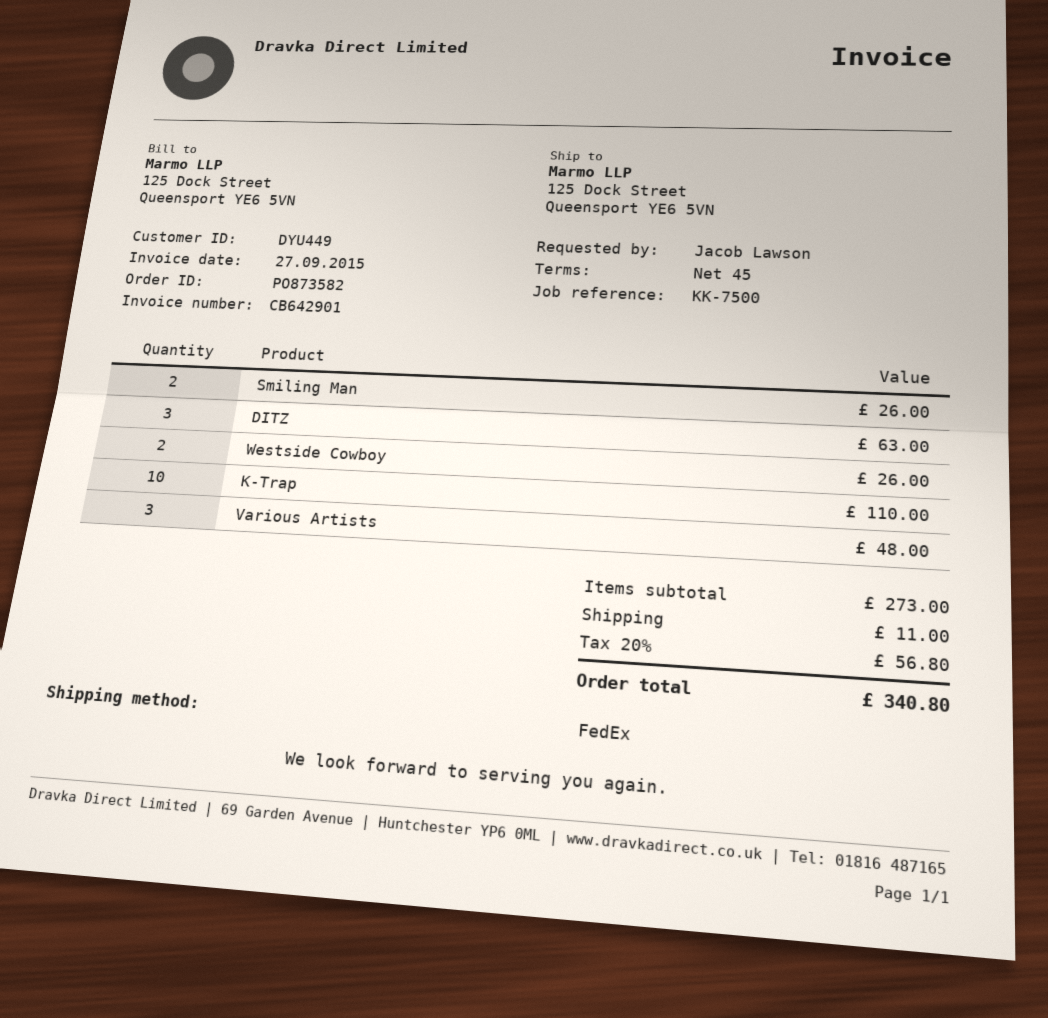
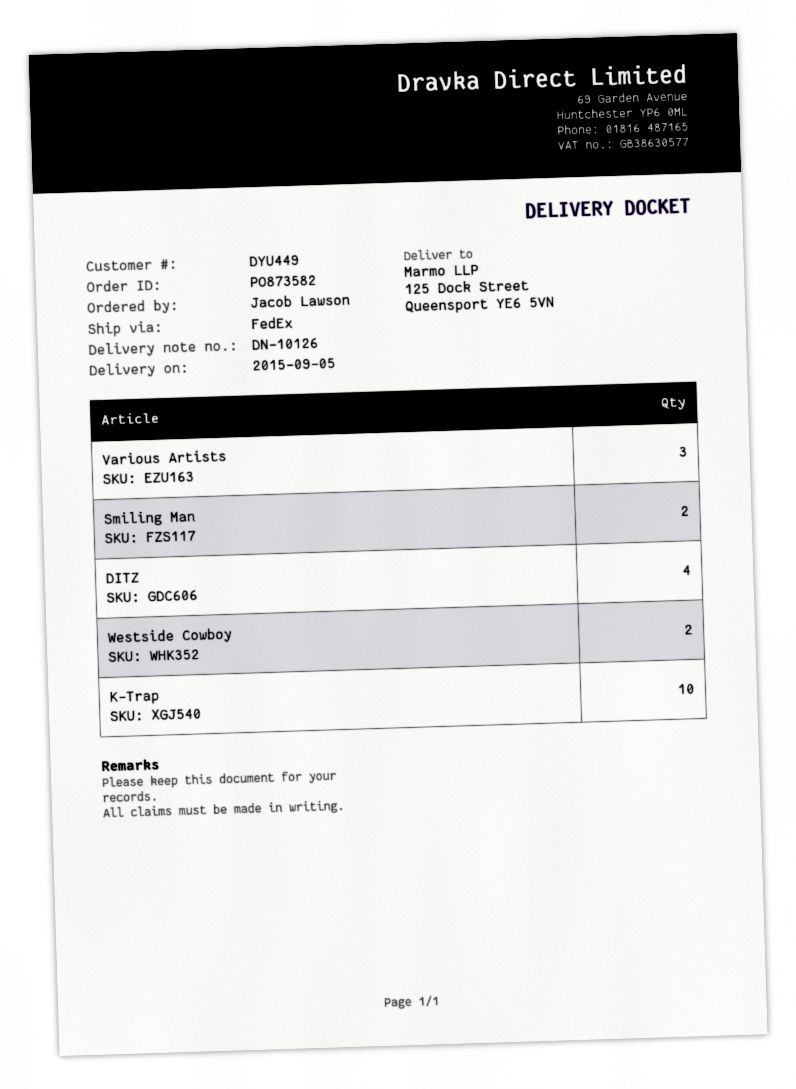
DITZ: 3 -> 4

